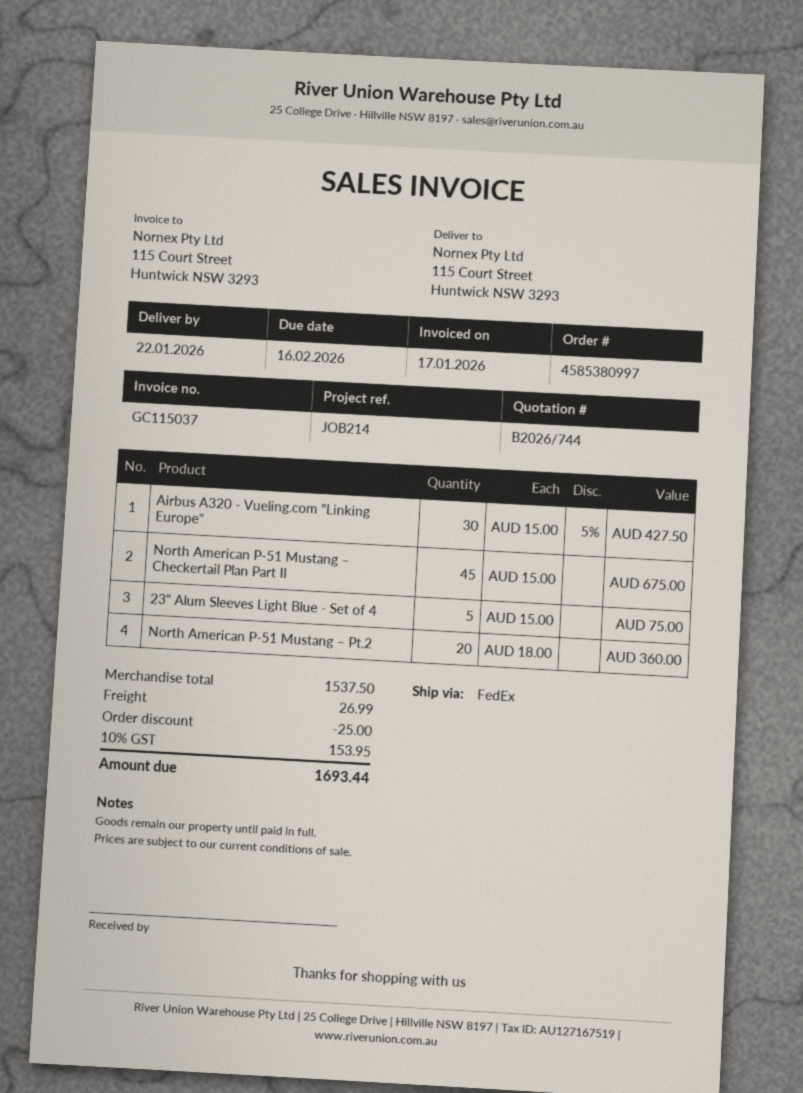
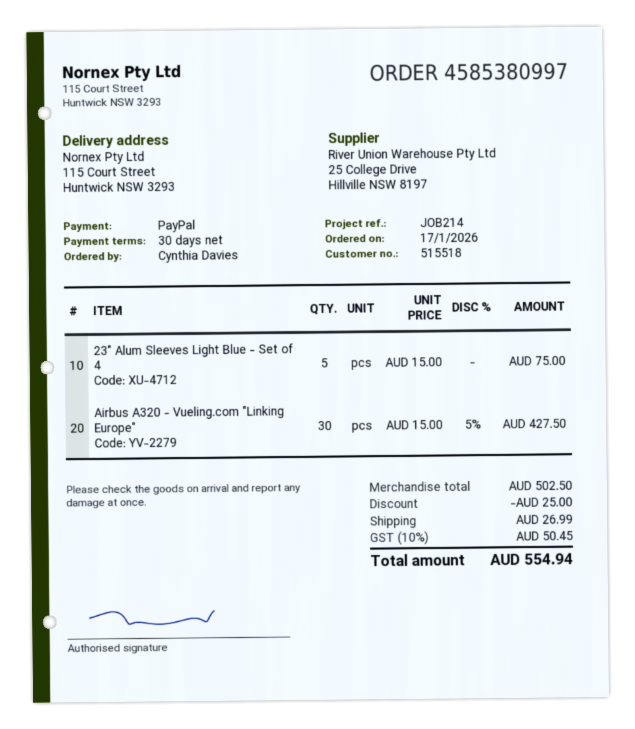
North American P-51 Mustang – Checkertail Plan Part II: 45 x 15.00 = 675.00 -> none
North American P-51 Mustang – Pt.2: 20 x 18.00 = 360.00 -> none
subtotal: 1537.50 -> 502.50
tax: 10% = 153.95 -> 10% = 50.45
total: 1693.44 -> 554.94

